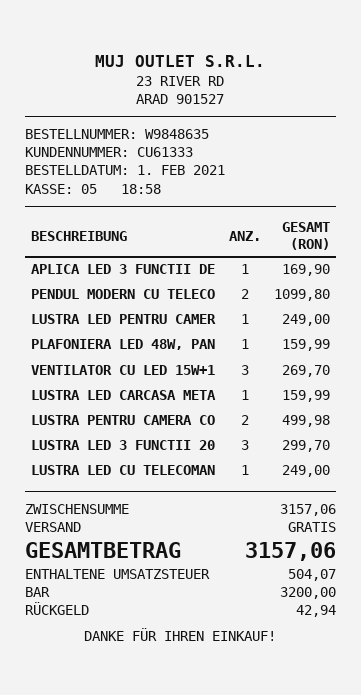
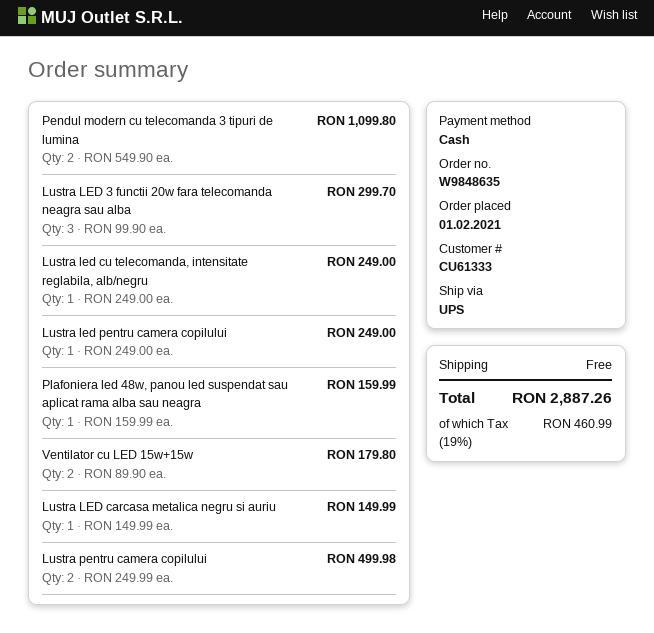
APLICA LED 3 FUNCTII DE: 1 for 169.90 -> none
VENTILATOR CU LED 15W+1: 3 for 269.70 -> 2 for 179.80
LUSTRA LED CARCASA META: 1 for 159.99 -> 1 for 149.99
tax: 504.07 -> 460.99
total: 3157.06 -> 2887.26

